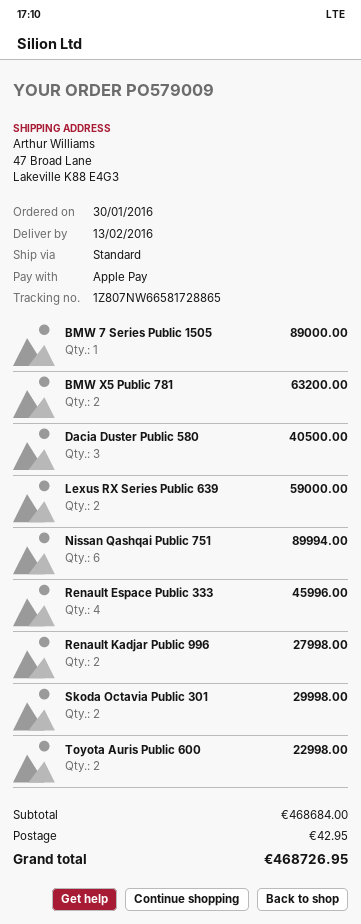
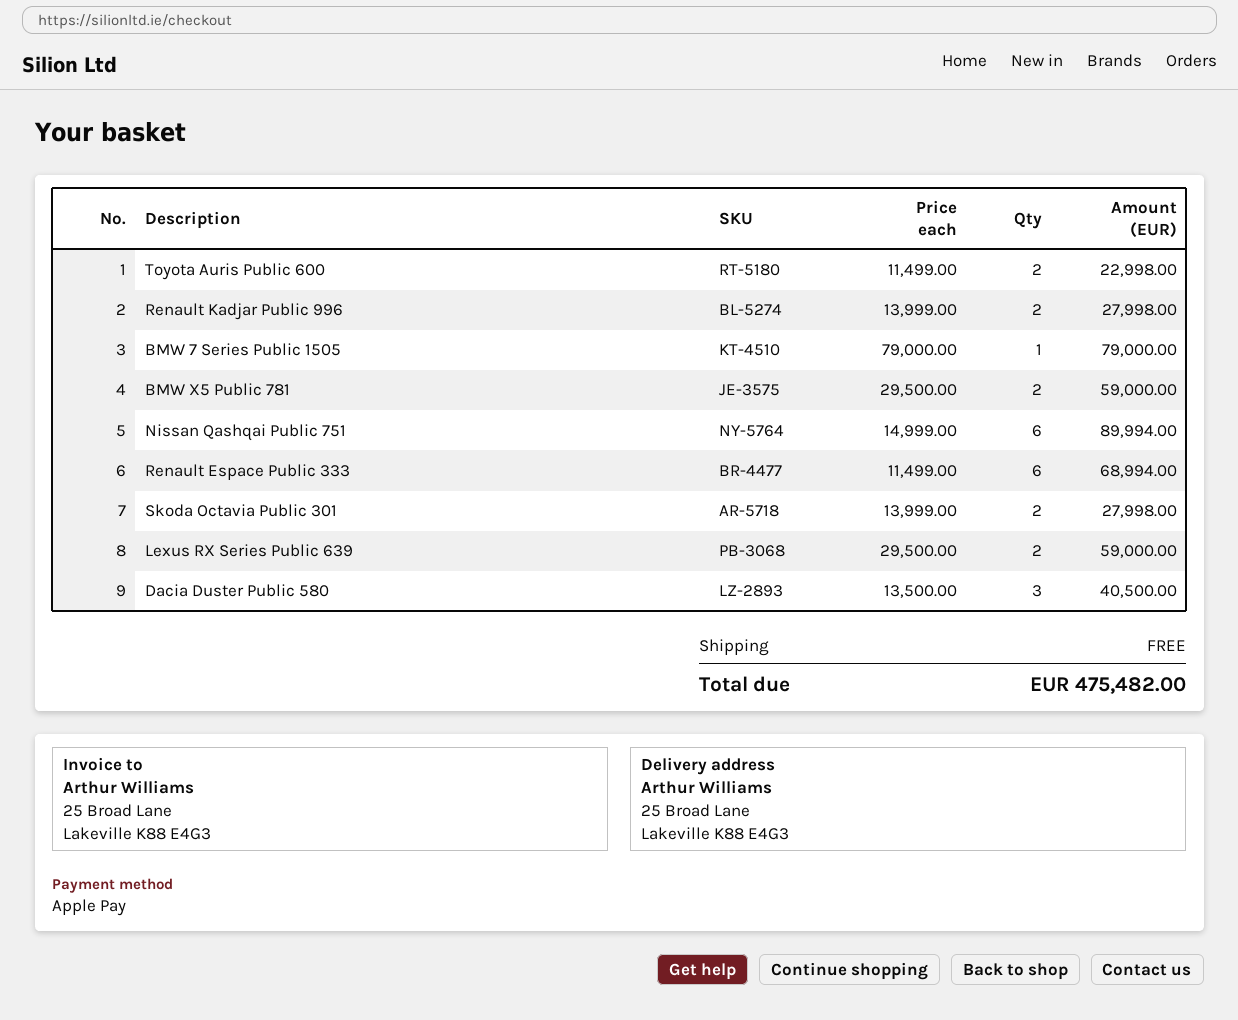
ship to: 47 Broad Lane, Lakeville K88 E4G3 -> 25 Broad Lane, Lakeville K88 E4G3
BMW 7 Series Public 1505: 1 for 89000.00 -> 1 for 79000.00
BMW X5 Public 781: 2 for 63200.00 -> 2 for 59000.00
Renault Espace Public 333: 4 for 45996.00 -> 6 for 68994.00
Skoda Octavia Public 301: 2 for 29998.00 -> 2 for 27998.00
shipping: 42.95 -> 0.00
total: 468726.95 -> 475482.00

